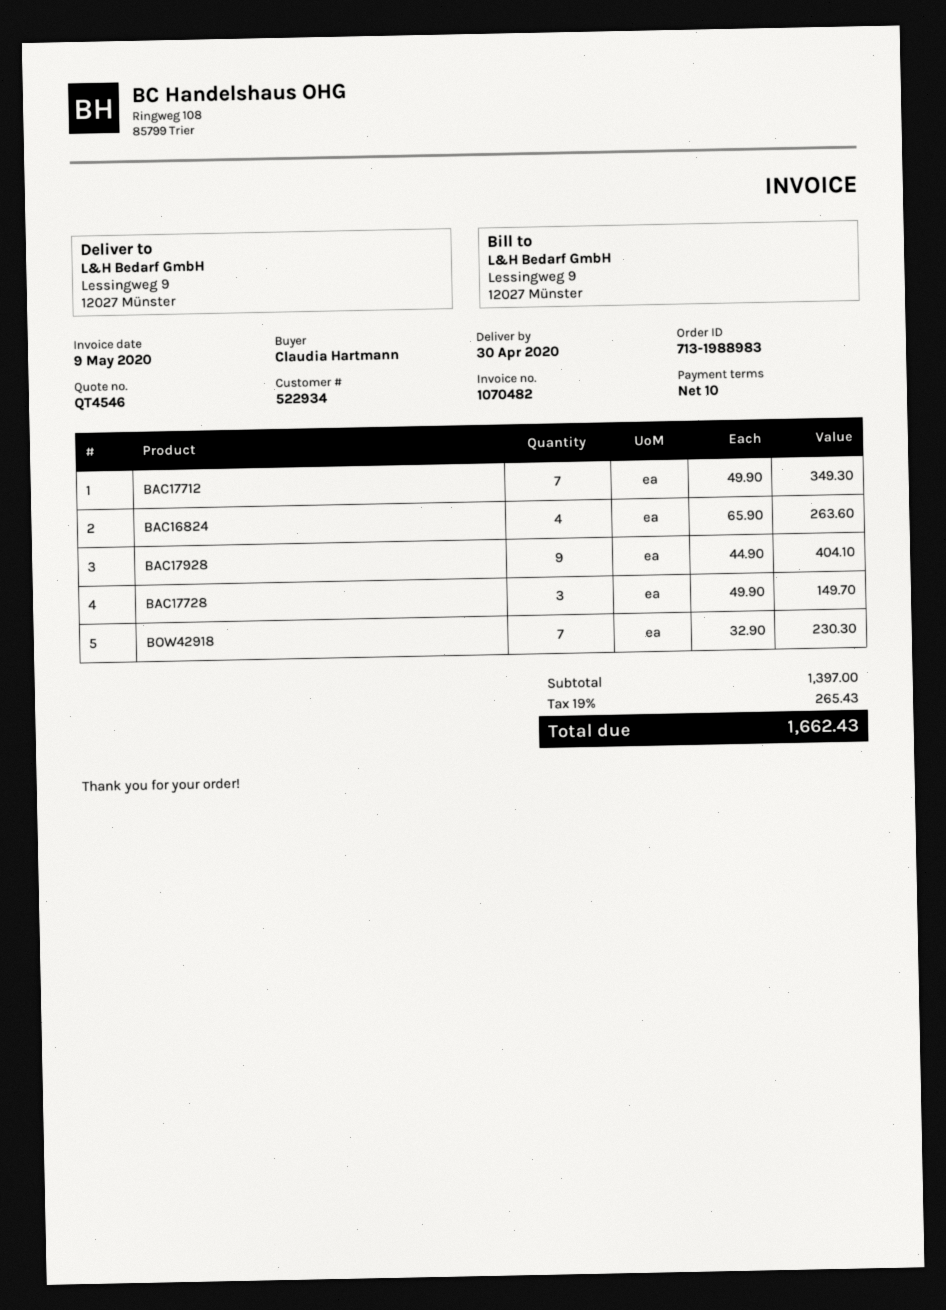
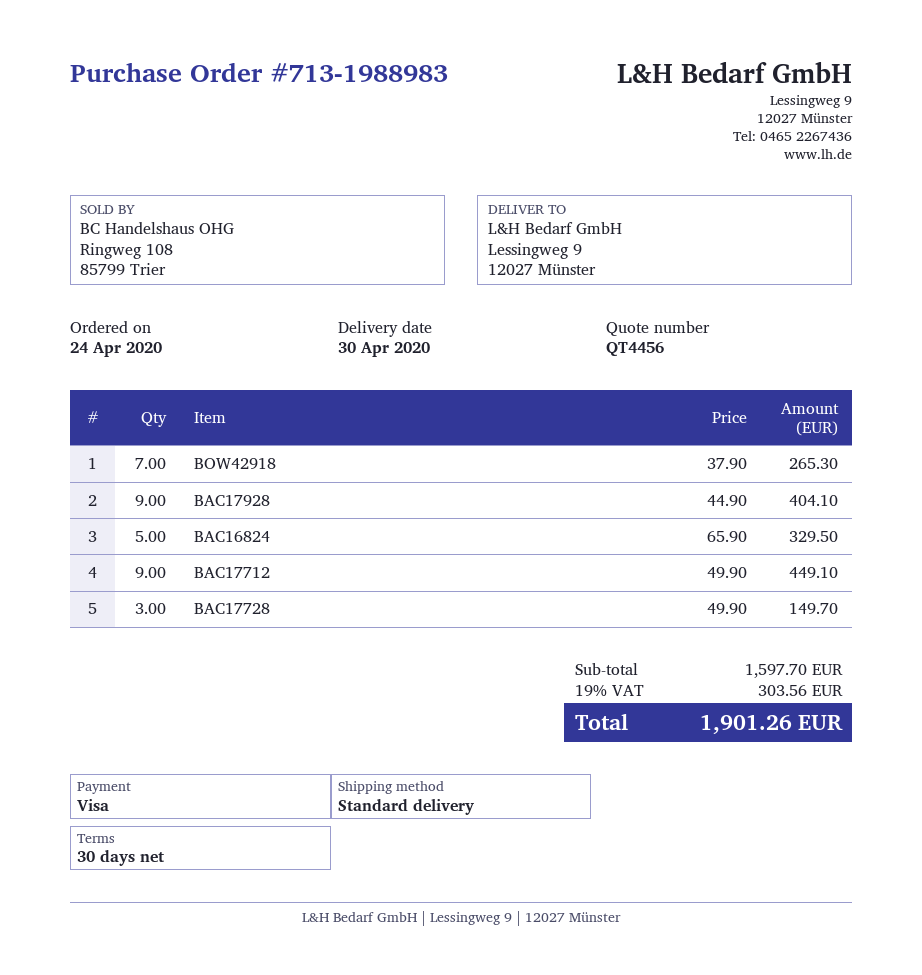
quote number: QT4546 -> QT4456
payment terms: 10 days -> 30 days
BAC17712: 7 x 49.90 = 349.30 -> 9 x 49.90 = 449.10
BAC16824: 4 x 65.90 = 263.60 -> 5 x 65.90 = 329.50
BOW42918: 7 x 32.90 = 230.30 -> 7 x 37.90 = 265.30
subtotal: 1397.00 -> 1597.70
tax: 19% = 265.43 -> 19% = 303.56
total: 1662.43 -> 1901.26

